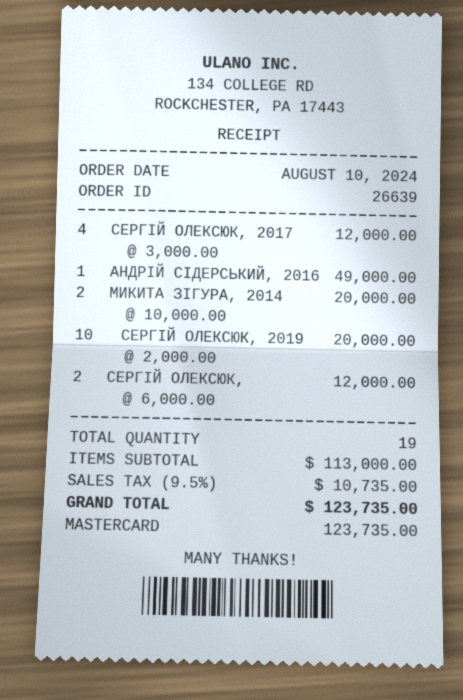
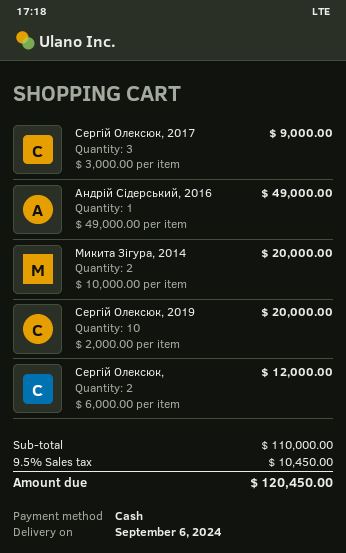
payment method: Mastercard -> cash
СЕРГІЙ ОЛЕКСЮК, 2017: 4 x 3000.00 = 12000.00 -> 3 x 3000.00 = 9000.00
subtotal: 113000.00 -> 110000.00
tax: 9.5% = 10735.00 -> 9.5% = 10450.00
total: 123735.00 -> 120450.00

